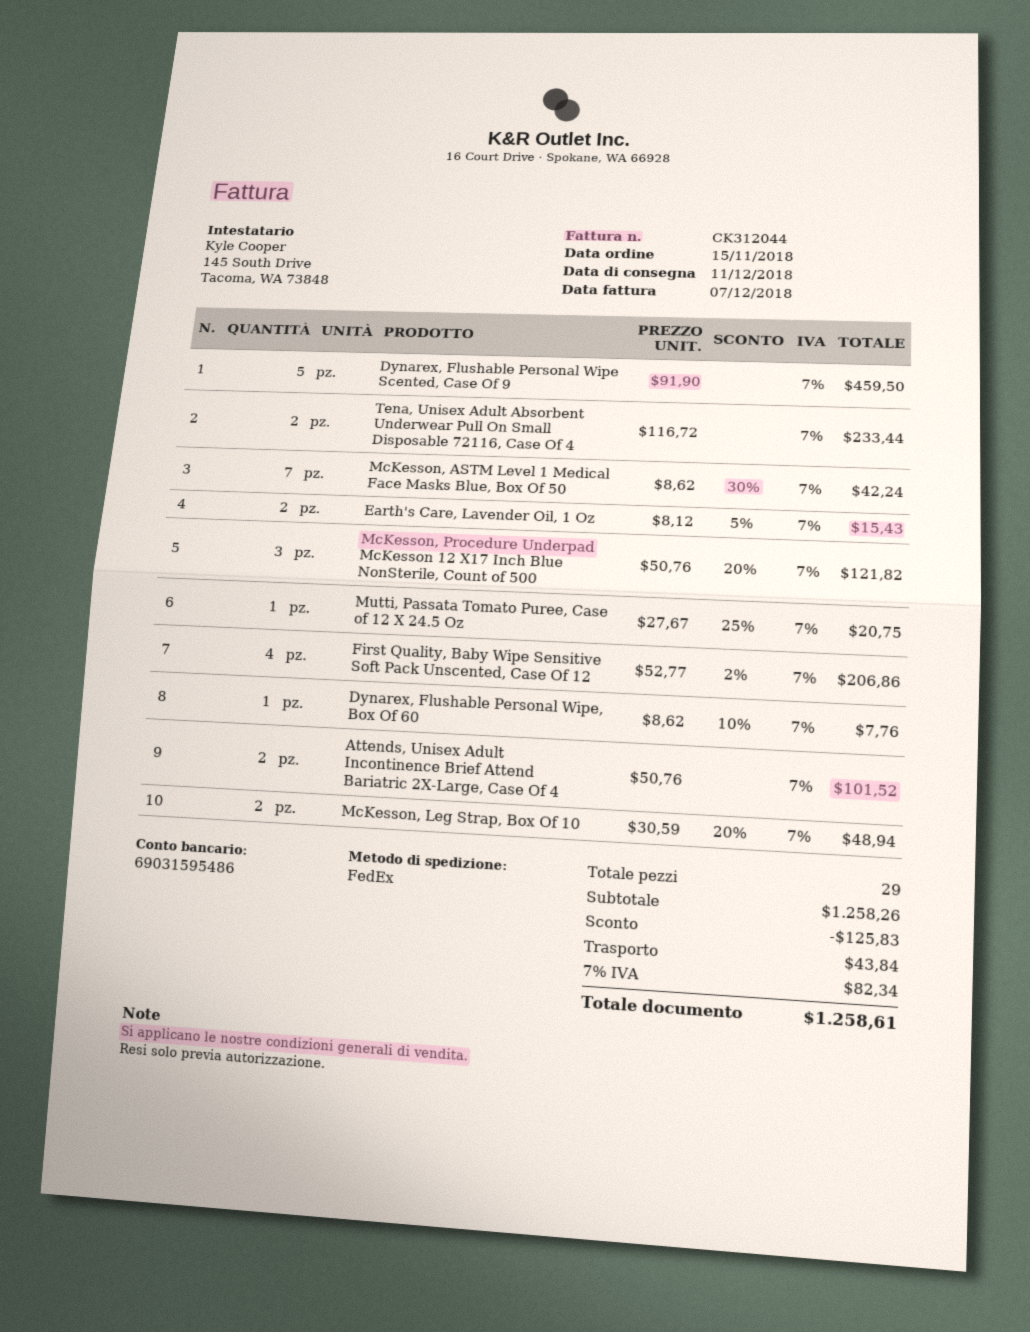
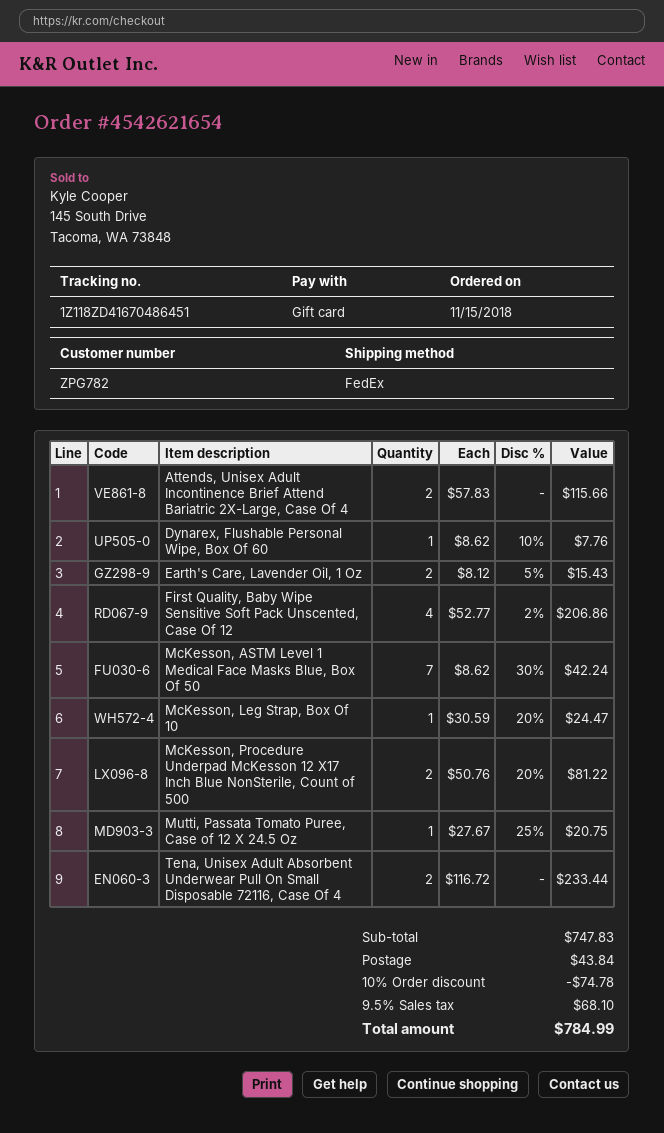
Dynarex, Flushable Personal Wipe Scented, Case Of 9: 5 x 91.90 = 459.50 -> none
McKesson, Procedure Underpad McKesson 12 X17 Inch Blue NonSterile, Count of 500: 3 x 50.76 - 20% = 121.82 -> 2 x 50.76 - 20% = 81.22
Attends, Unisex Adult Incontinence Brief Attend Bariatric 2X-Large, Case Of 4: 2 x 50.76 = 101.52 -> 2 x 57.83 = 115.66
McKesson, Leg Strap, Box Of 10: 2 x 30.59 - 20% = 48.94 -> 1 x 30.59 - 20% = 24.47
subtotal: 1258.26 -> 747.83
discount: 125.83 -> 74.78
tax: 7% = 82.34 -> 9.5% = 68.10
total: 1258.61 -> 784.99

